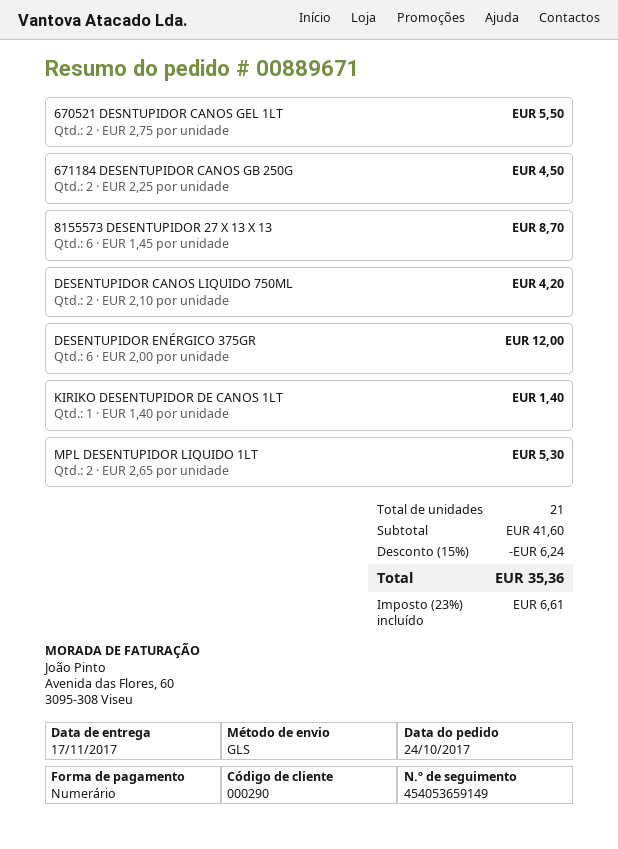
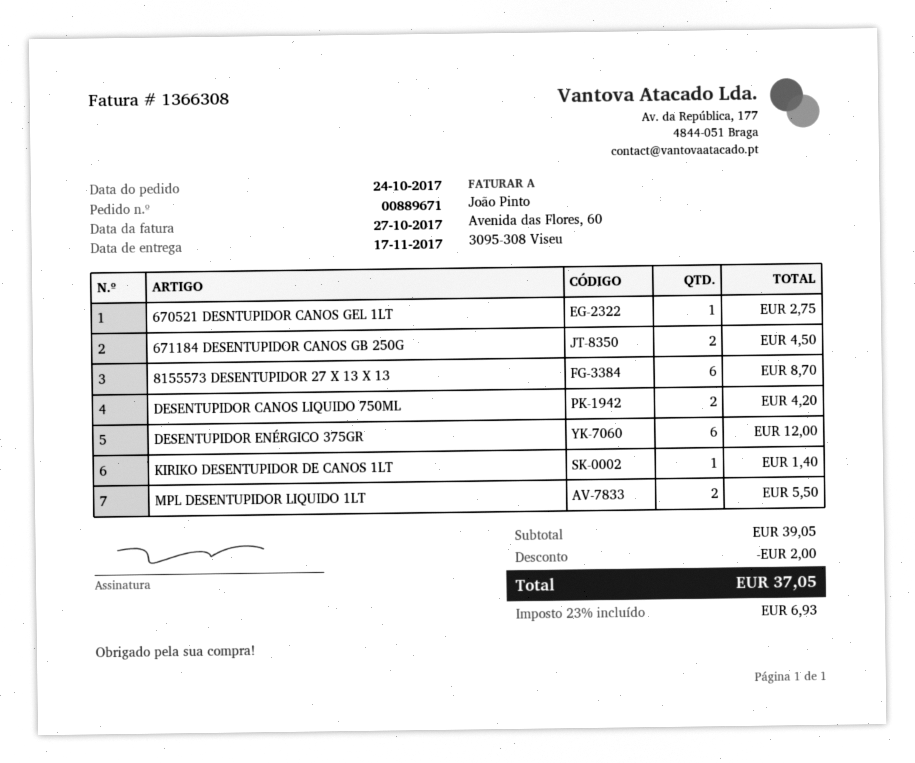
670521 DESNTUPIDOR CANOS GEL 1LT: 2 for 5.50 -> 1 for 2.75
MPL DESENTUPIDOR LIQUIDO 1LT: 2 for 5.30 -> 2 for 5.50
subtotal: 41.60 -> 39.05
discount: 6.24 -> 2.00
tax: 23% = 6.61 -> 23% = 6.93
total: 35.36 -> 37.05

